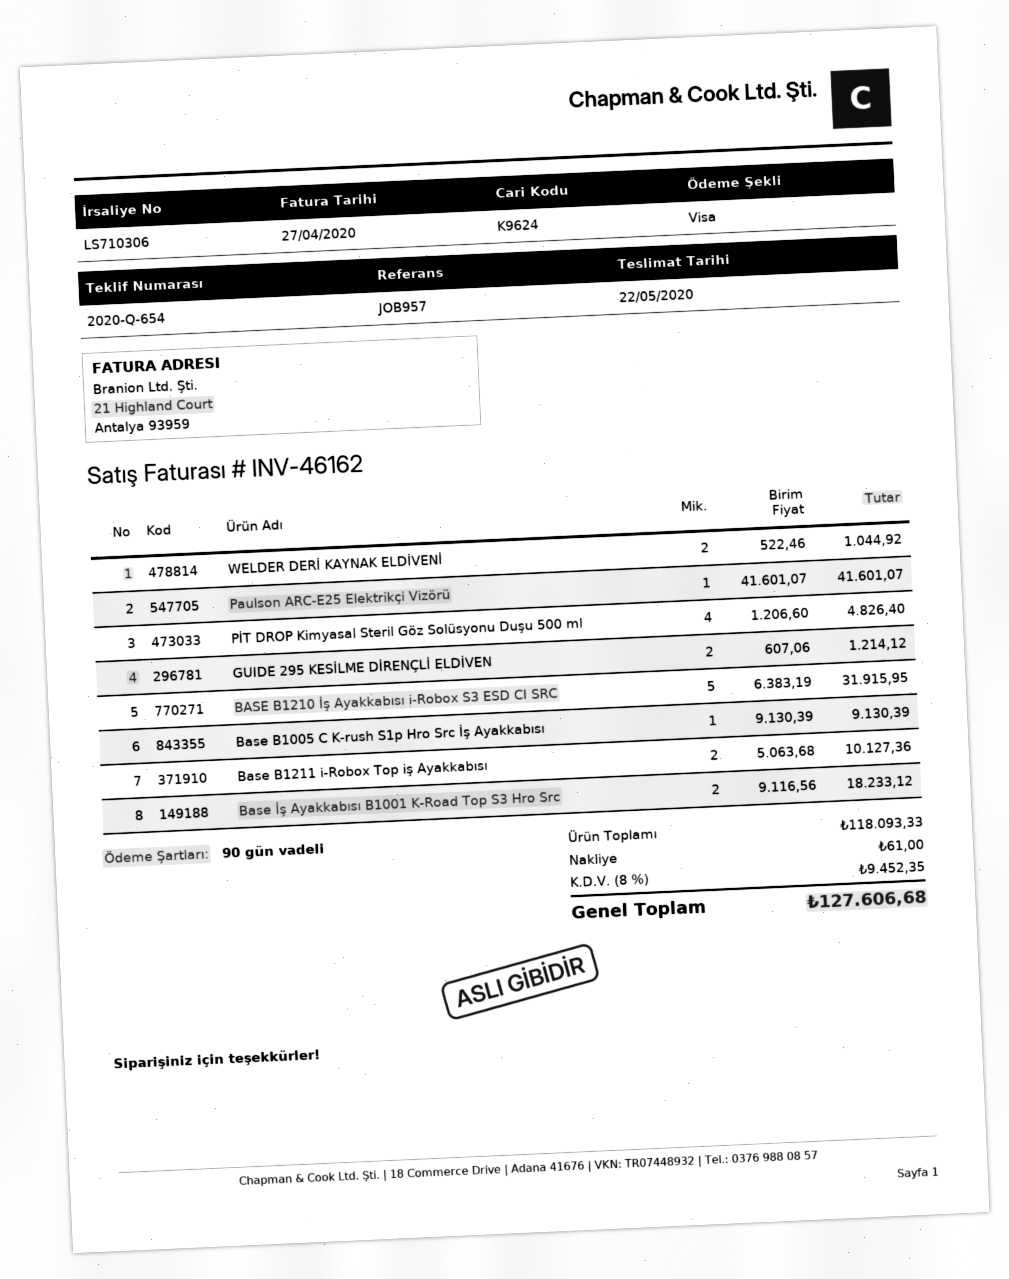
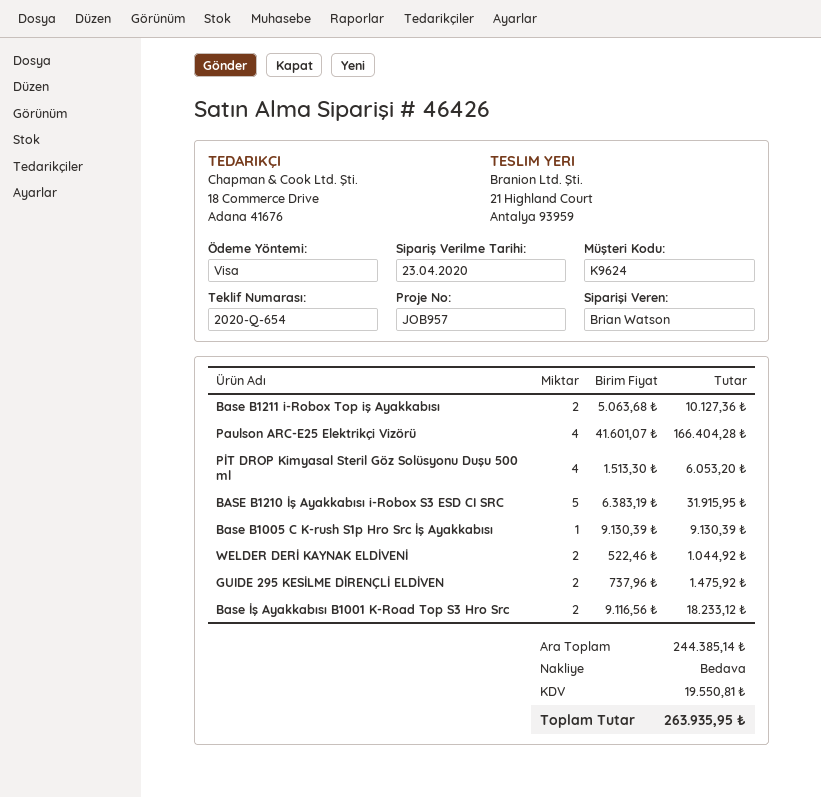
Paulson ARC-E25 Elektrikçi Vizörü: 1 x 41601.07 = 41601.07 -> 4 x 41601.07 = 166404.28
PİT DROP Kimyasal Steril Göz Solüsyonu Duşu 500 ml: 4 x 1206.60 = 4826.40 -> 4 x 1513.30 = 6053.20
GUIDE 295 KESİLME DİRENÇLİ ELDİVEN: 2 x 607.06 = 1214.12 -> 2 x 737.96 = 1475.92
subtotal: 118093.33 -> 244385.14
shipping: 61.00 -> 0.00
tax: 9452.35 -> 19550.81
total: 127606.68 -> 263935.95

